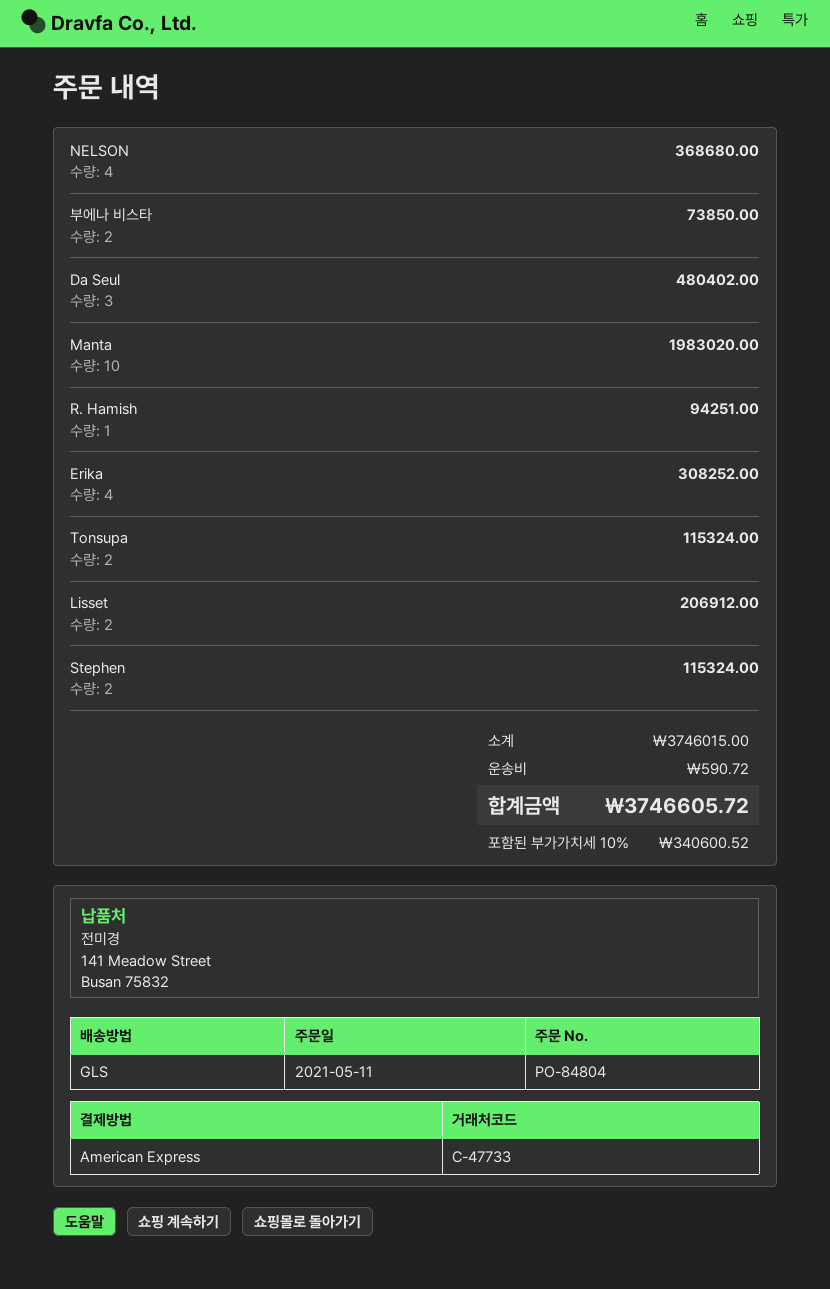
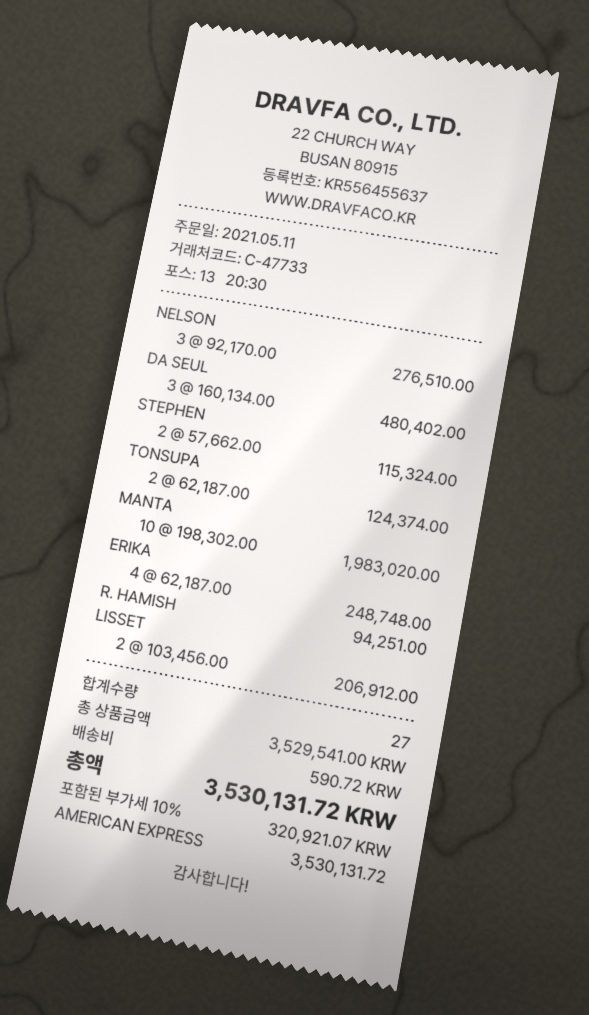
NELSON: 4 for 368680.00 -> 3 for 276510.00
부에나 비스타: 2 for 73850.00 -> none
Erika: 4 for 308252.00 -> 4 for 248748.00
Tonsupa: 2 for 115324.00 -> 2 for 124374.00
subtotal: 3746015.00 -> 3529541.00
tax: 10% = 340600.52 -> 10% = 320921.07
total: 3746605.72 -> 3530131.72

